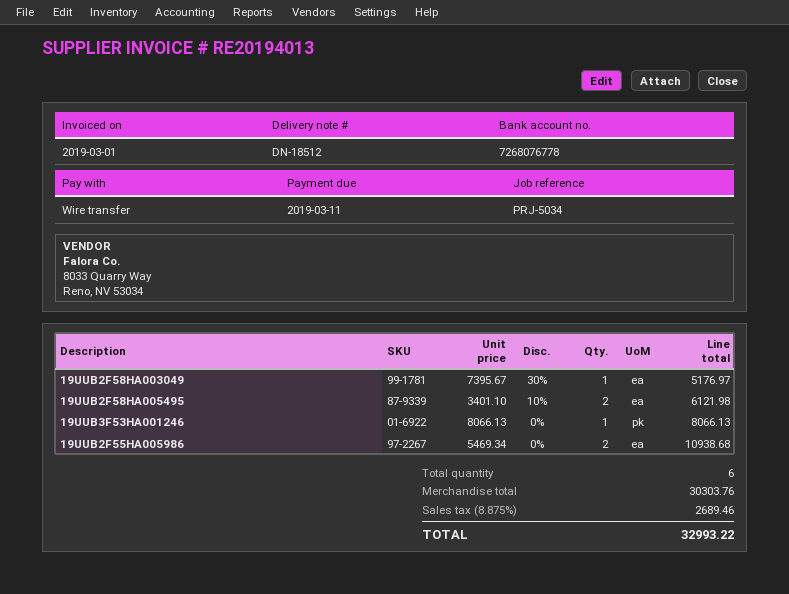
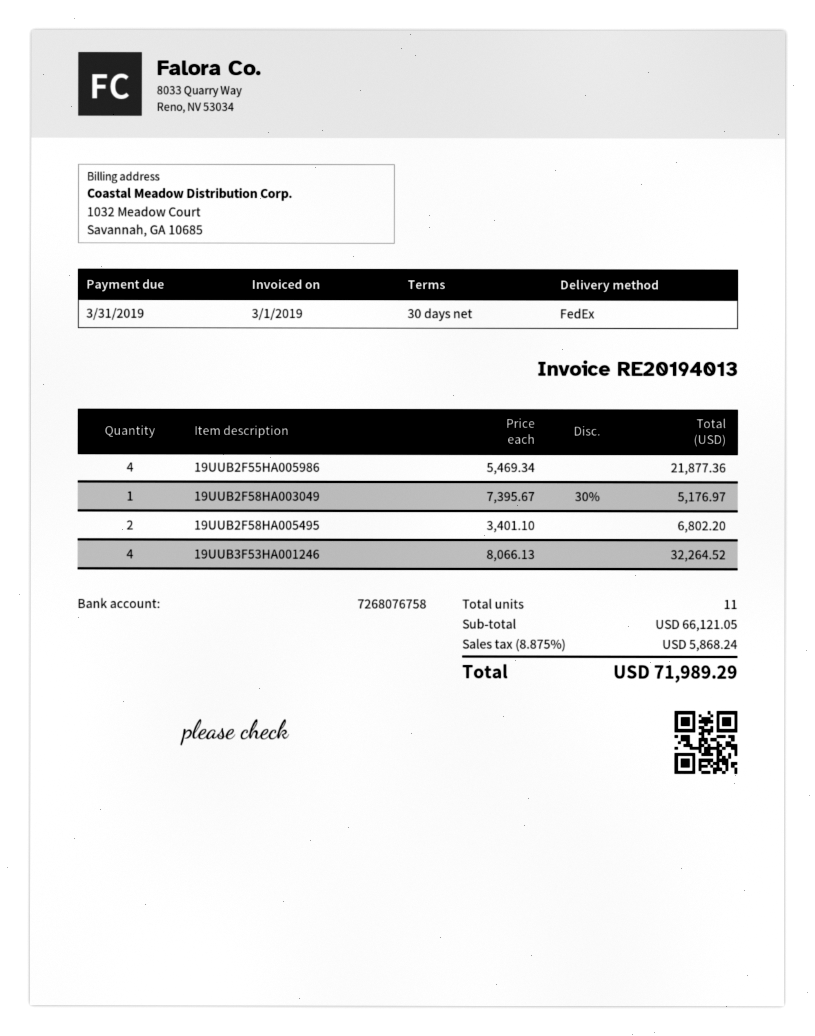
due date: 2019-03-11 -> 2019-03-31
bank account: 7268076778 -> 7268076758
19UUB2F58HA005495: 2 x 3401.10 - 10% = 6121.98 -> 2 x 3401.10 = 6802.20
19UUB3F53HA001246: 1 x 8066.13 = 8066.13 -> 4 x 8066.13 = 32264.52
19UUB2F55HA005986: 2 x 5469.34 = 10938.68 -> 4 x 5469.34 = 21877.36
total quantity: 6 -> 11
subtotal: 30303.76 -> 66121.05
tax: 8.875% = 2689.46 -> 8.875% = 5868.24
total: 32993.22 -> 71989.29

